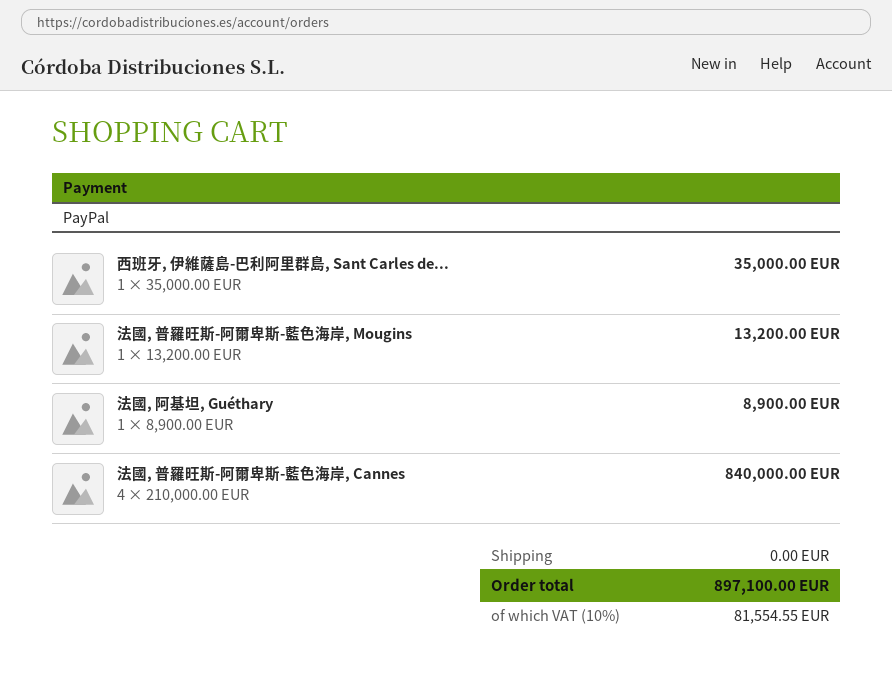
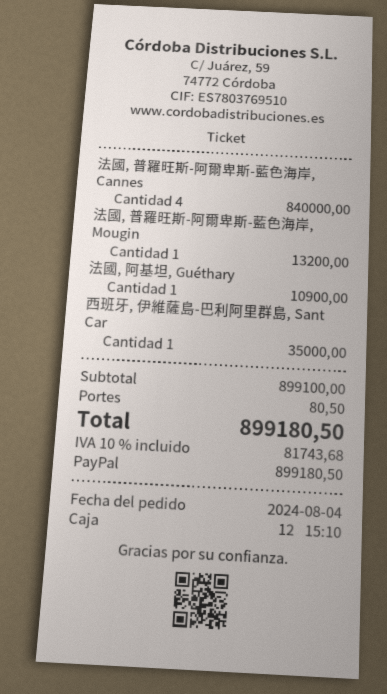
法國, 阿基坦, Guéthary: 1 for 8900.00 -> 1 for 10900.00
shipping: 0.00 -> 80.50
tax: 10% = 81554.55 -> 10% = 81743.68
total: 897100.00 -> 899180.50

